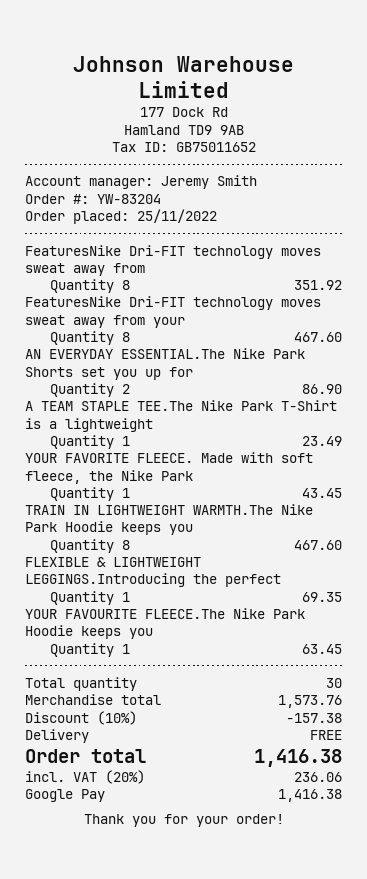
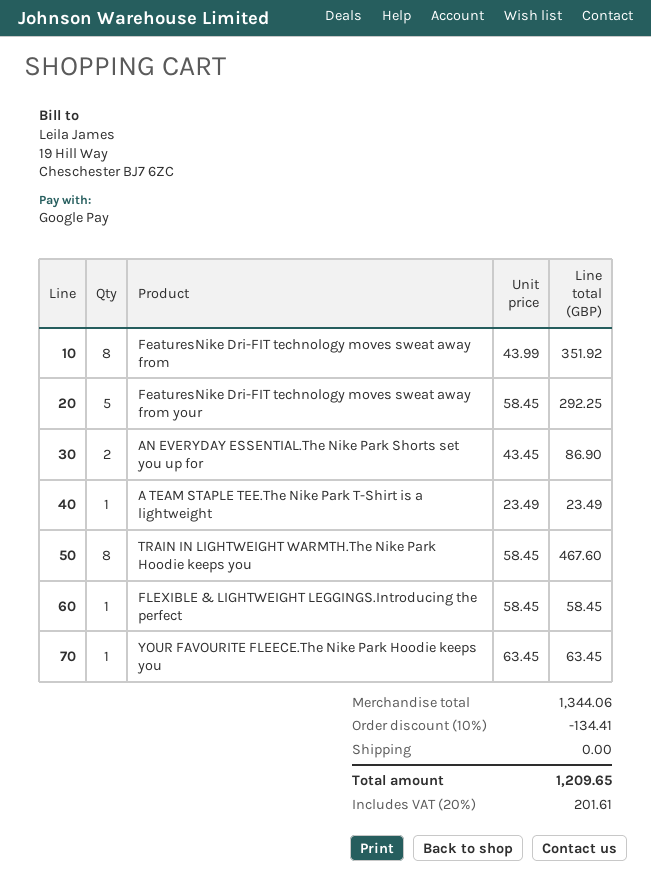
FeaturesNike Dri-FIT technology moves sweat away from your: 8 for 467.60 -> 5 for 292.25
YOUR FAVORITE FLEECE. Made with soft fleece, the Nike Park: 1 for 43.45 -> none
FLEXIBLE & LIGHTWEIGHT LEGGINGS.Introducing the perfect: 1 for 69.35 -> 1 for 58.45
subtotal: 1573.76 -> 1344.06
discount: 10% = 157.38 -> 10% = 134.41
tax: 20% = 236.06 -> 20% = 201.61
total: 1416.38 -> 1209.65

